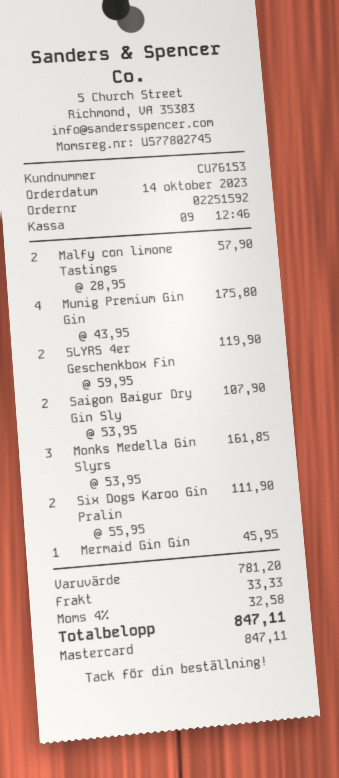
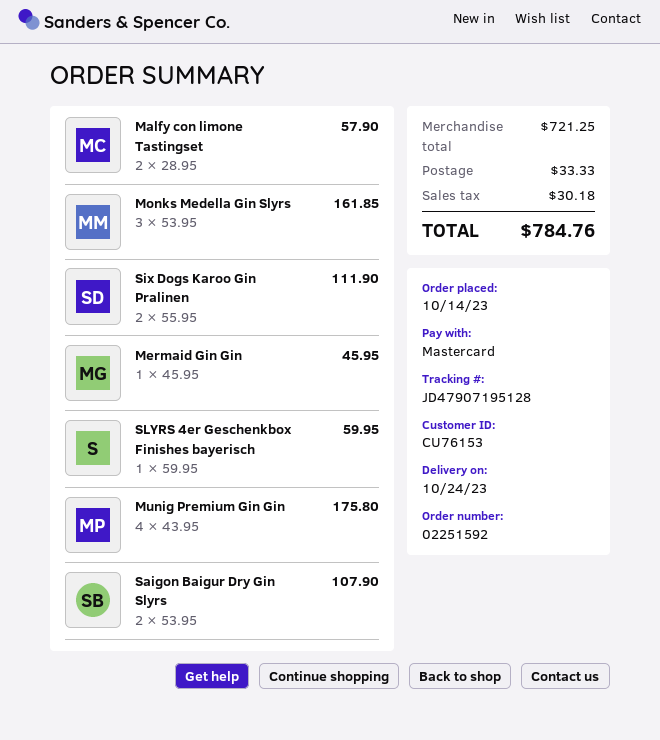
SLYRS 4er Geschenkbox Fin: 2 x 59.95 = 119.90 -> 1 x 59.95 = 59.95
subtotal: 781.20 -> 721.25
tax: 32.58 -> 30.18
total: 847.11 -> 784.76

